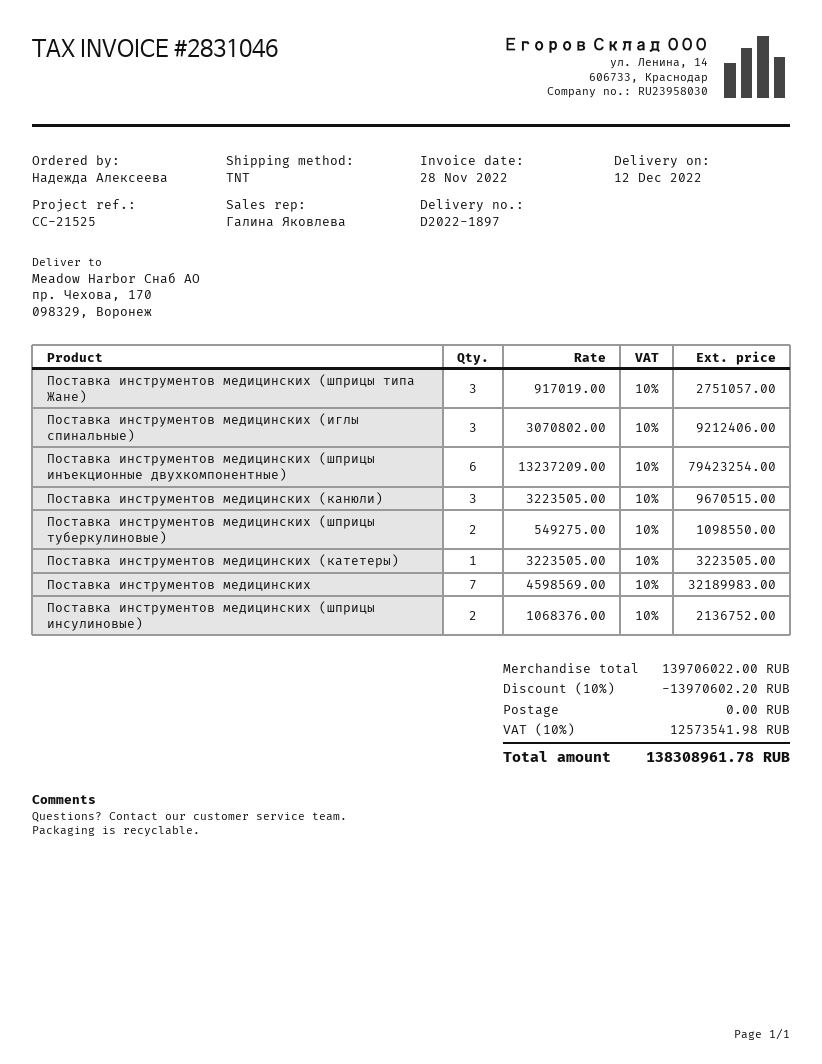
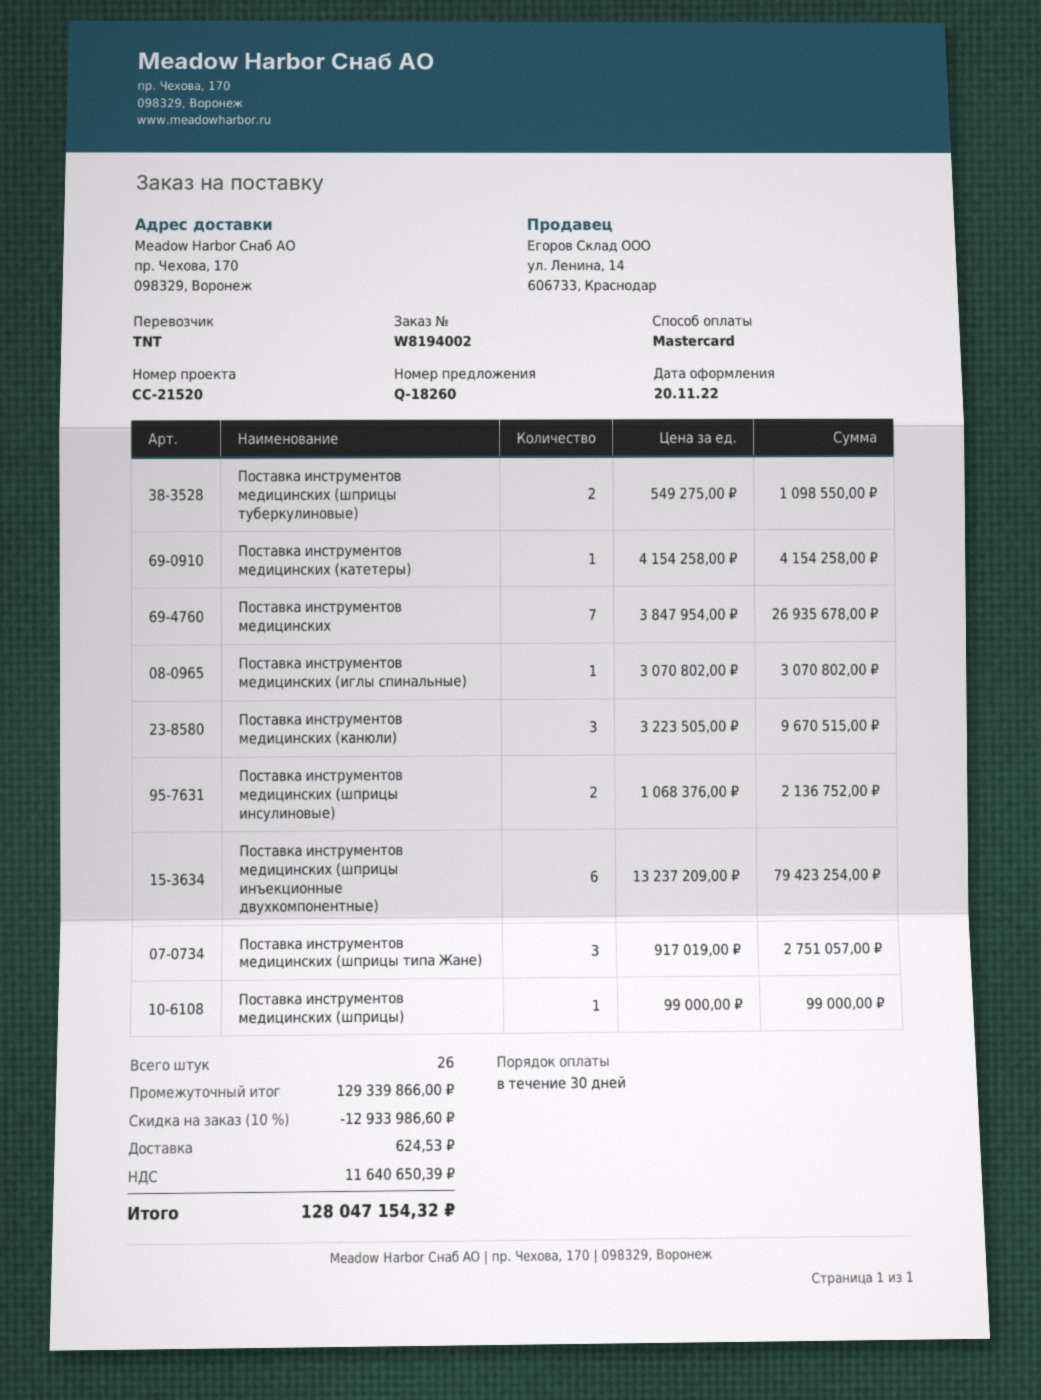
reference: CC-21525 -> CC-21520
Поставка инструментов медицинских (иглы спинальные): 3 x 3070802.00 = 9212406.00 -> 1 x 3070802.00 = 3070802.00
Поставка инструментов медицинских (катетеры): 1 x 3223505.00 = 3223505.00 -> 1 x 4154258.00 = 4154258.00
Поставка инструментов медицинских: 7 x 4598569.00 = 32189983.00 -> 7 x 3847954.00 = 26935678.00
Поставка инструментов медицинских (шприцы): none -> 1 x 99000.00 = 99000.00
subtotal: 139706022.00 -> 129339866.00
discount: 10% = 13970602.20 -> 10% = 12933986.60
shipping: 0.00 -> 624.53
tax: 12573541.98 -> 11640650.39
total: 138308961.78 -> 128047154.32

